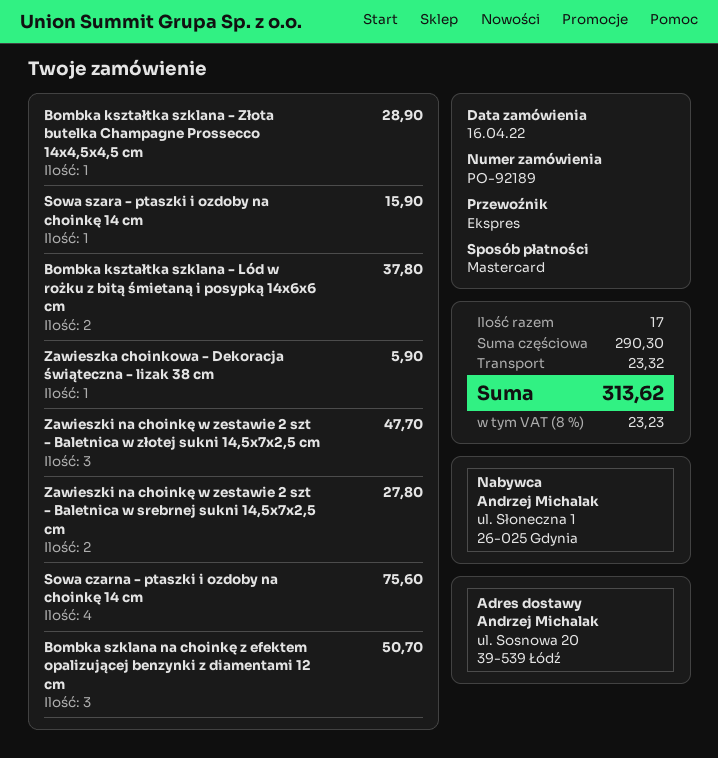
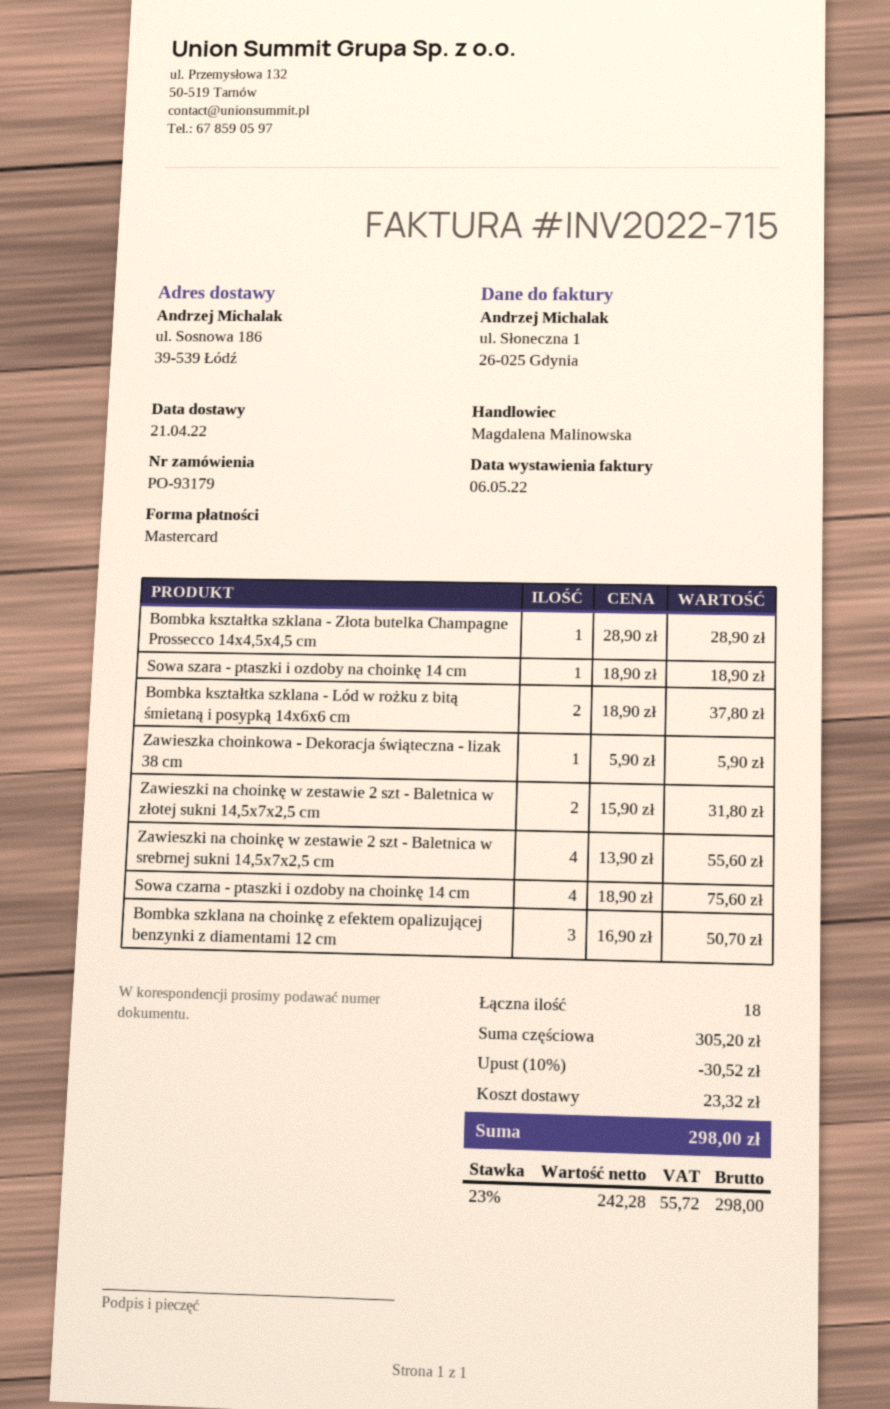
order number: PO-92189 -> PO-93179
ship to: ul. Sosnowa 20, 39-539 Łódź -> ul. Sosnowa 186, 39-539 Łódź
Sowa szara - ptaszki i ozdoby na choinkę 14 cm: 1 for 15.90 -> 1 for 18.90
Zawieszki na choinkę w zestawie 2 szt - Baletnica w złotej sukni 14,5x7x2,5 cm: 3 for 47.70 -> 2 for 31.80
Zawieszki na choinkę w zestawie 2 szt - Baletnica w srebrnej sukni 14,5x7x2,5 cm: 2 for 27.80 -> 4 for 55.60
total quantity: 17 -> 18
subtotal: 290.30 -> 305.20
discount: none -> 10% = 30.52
tax: 8% = 23.23 -> 23% = 55.72
total: 313.62 -> 298.00

